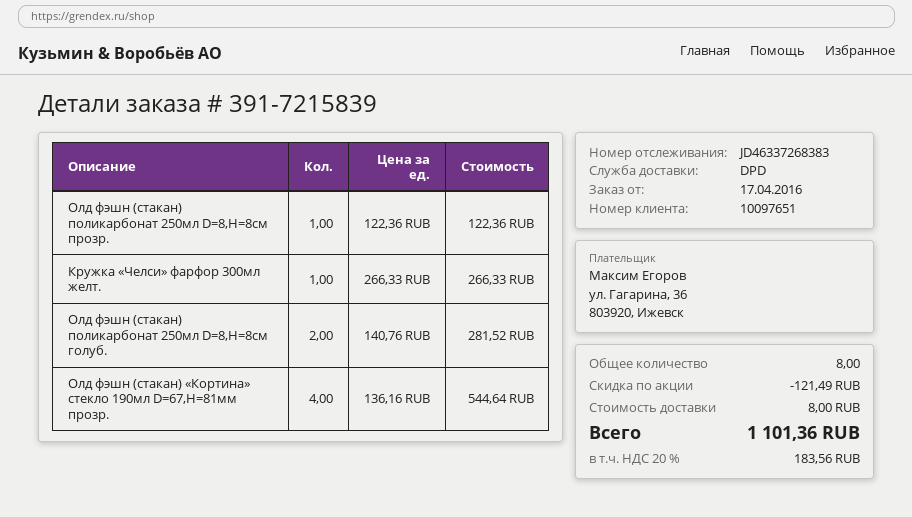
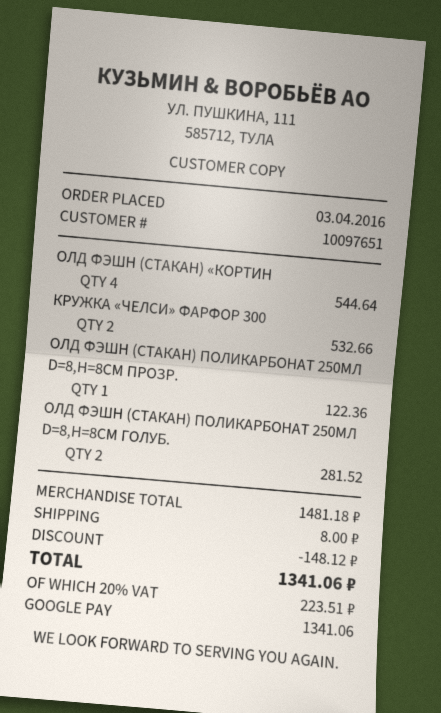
order date: 2016-04-17 -> 2016-04-03
Кружка «Челси» фарфор 300мл желт.: 1 for 266.33 -> 2 for 532.66
discount: 121.49 -> 148.12
tax: 20% = 183.56 -> 20% = 223.51
total: 1101.36 -> 1341.06

